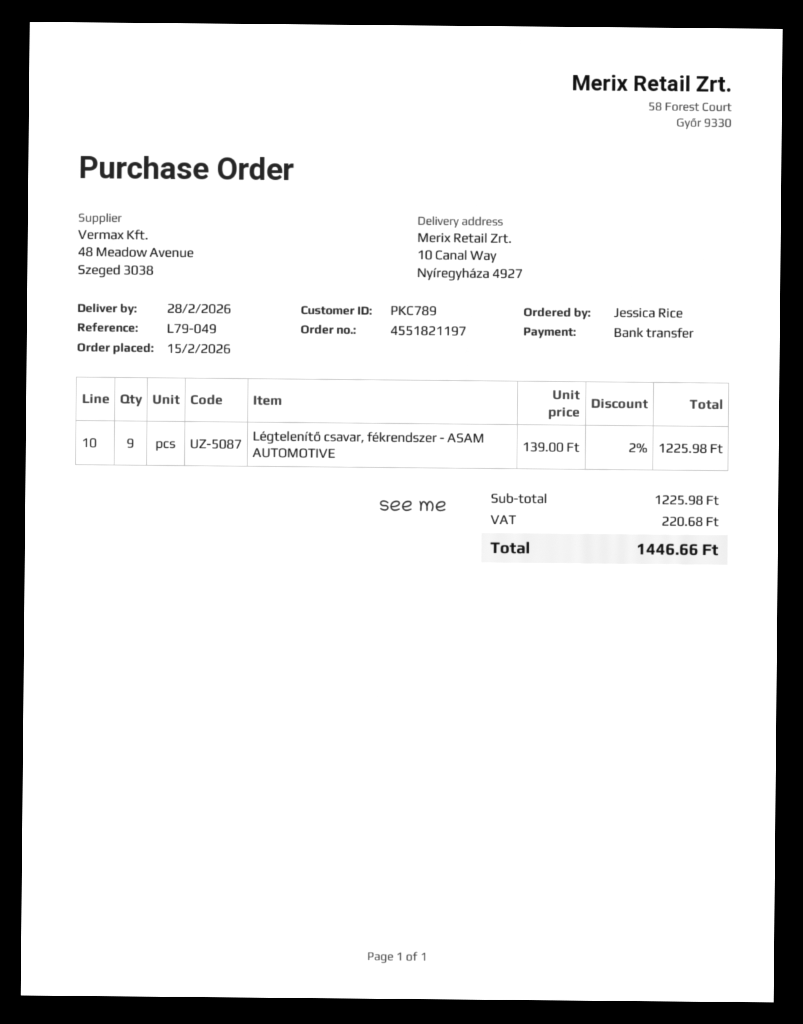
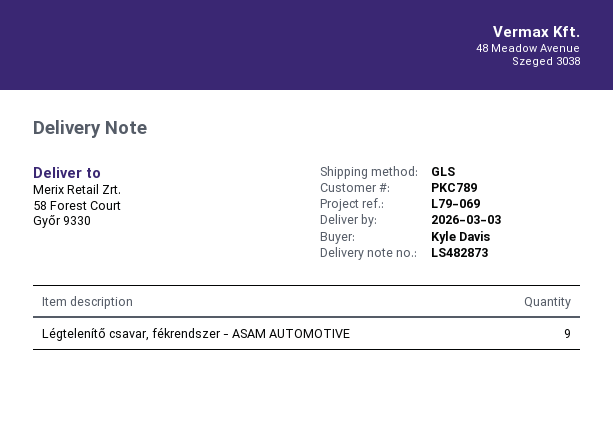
delivery date: 2026-02-28 -> 2026-03-03
reference: L79-049 -> L79-069
ordered by: Jessica Rice -> Kyle Davis
ship to: 10 Canal Way, Nyíregyháza 4927 -> 58 Forest Court, Győr 9330

